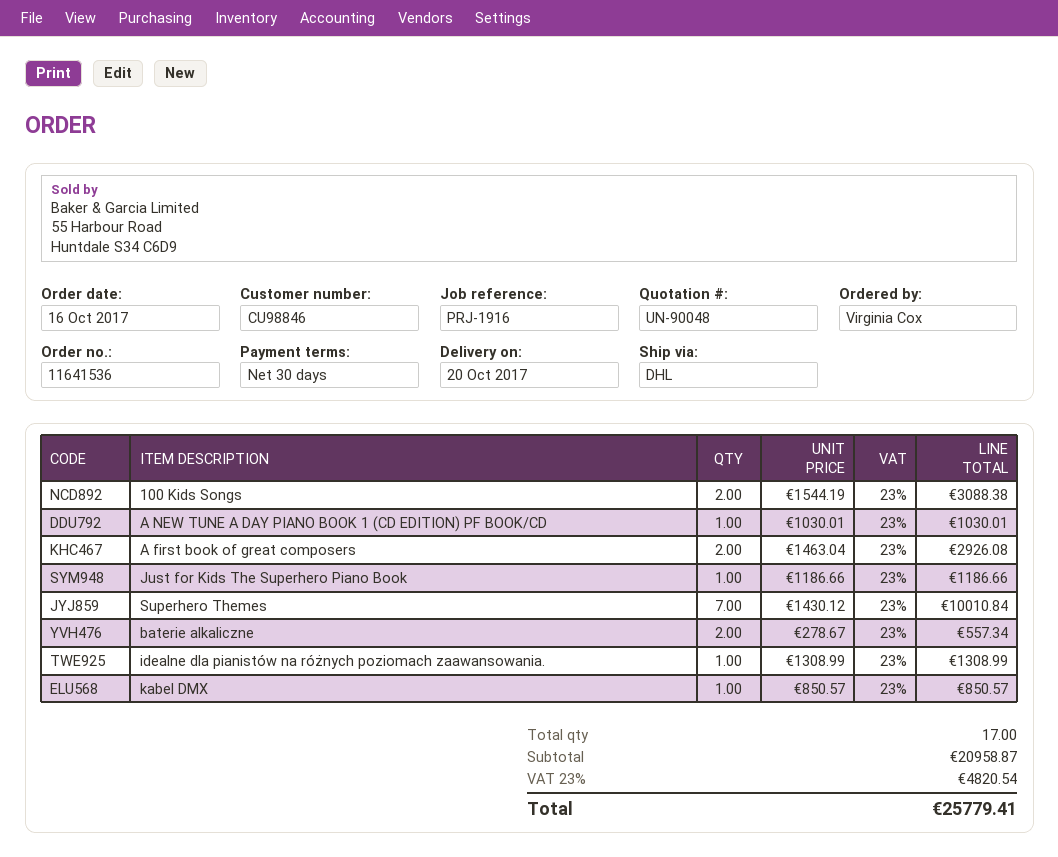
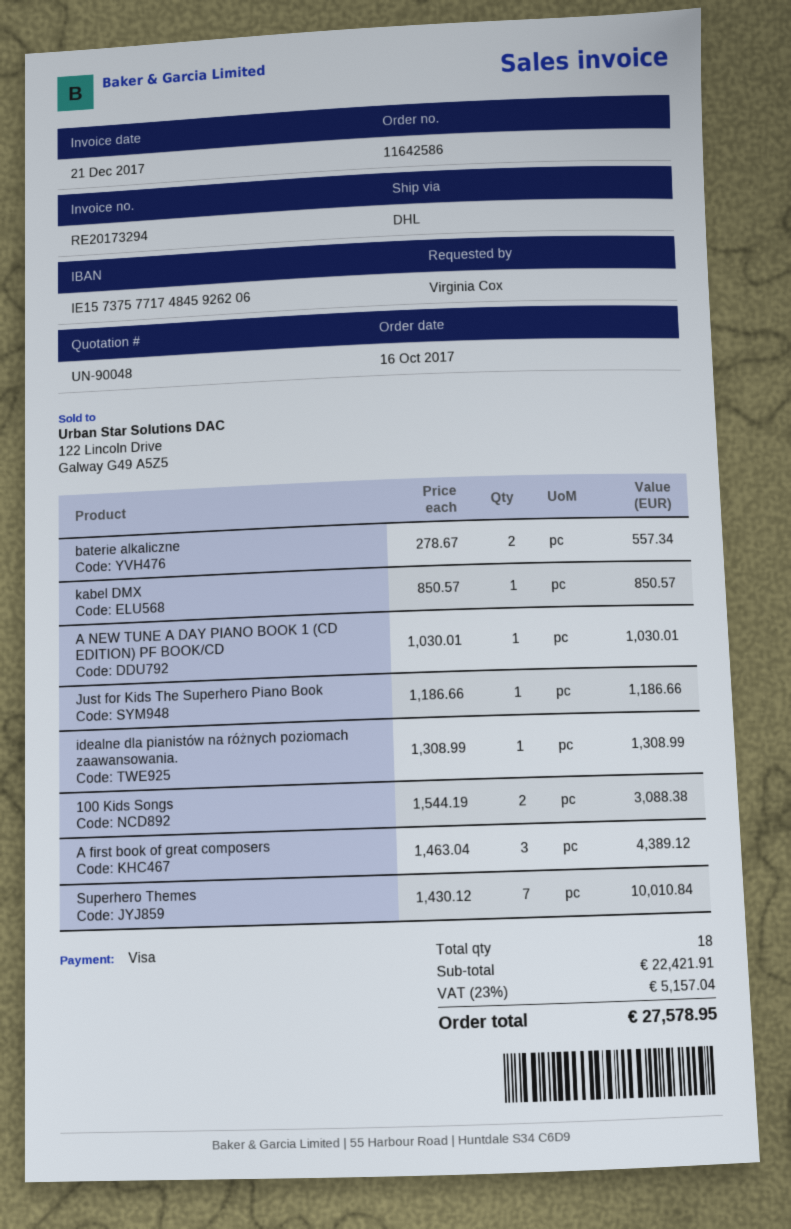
order number: 11641536 -> 11642586
A first book of great composers: 2 x 1463.04 = 2926.08 -> 3 x 1463.04 = 4389.12
total quantity: 17 -> 18
subtotal: 20958.87 -> 22421.91
tax: 23% = 4820.54 -> 23% = 5157.04
total: 25779.41 -> 27578.95

